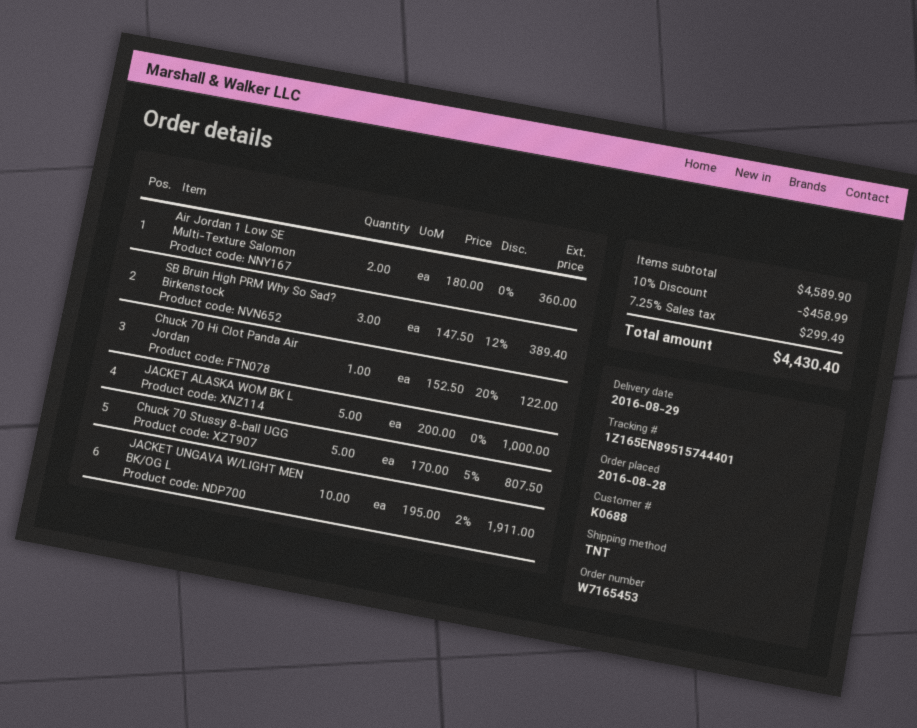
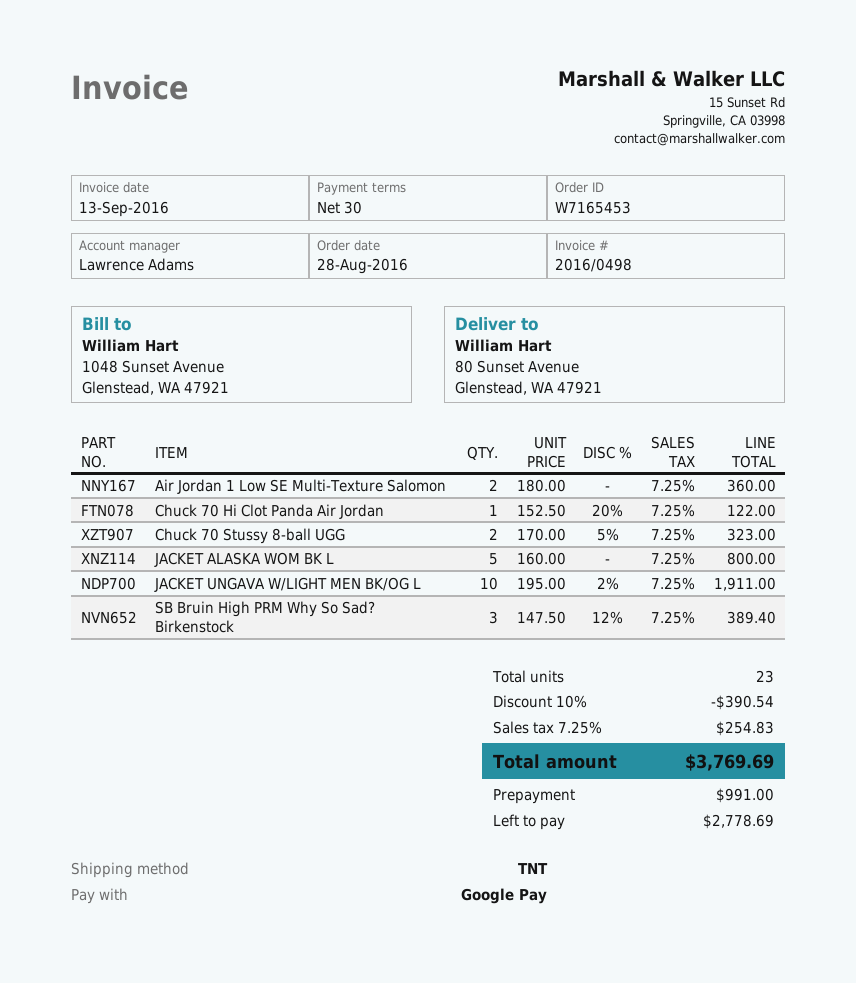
JACKET ALASKA WOM BK L: 5 x 200.00 = 1000.00 -> 5 x 160.00 = 800.00
Chuck 70 Stussy 8-ball UGG: 5 x 170.00 - 5% = 807.50 -> 2 x 170.00 - 5% = 323.00
discount: 10% = 458.99 -> 10% = 390.54
tax: 7.25% = 299.49 -> 7.25% = 254.83
total: 4430.40 -> 3769.69

